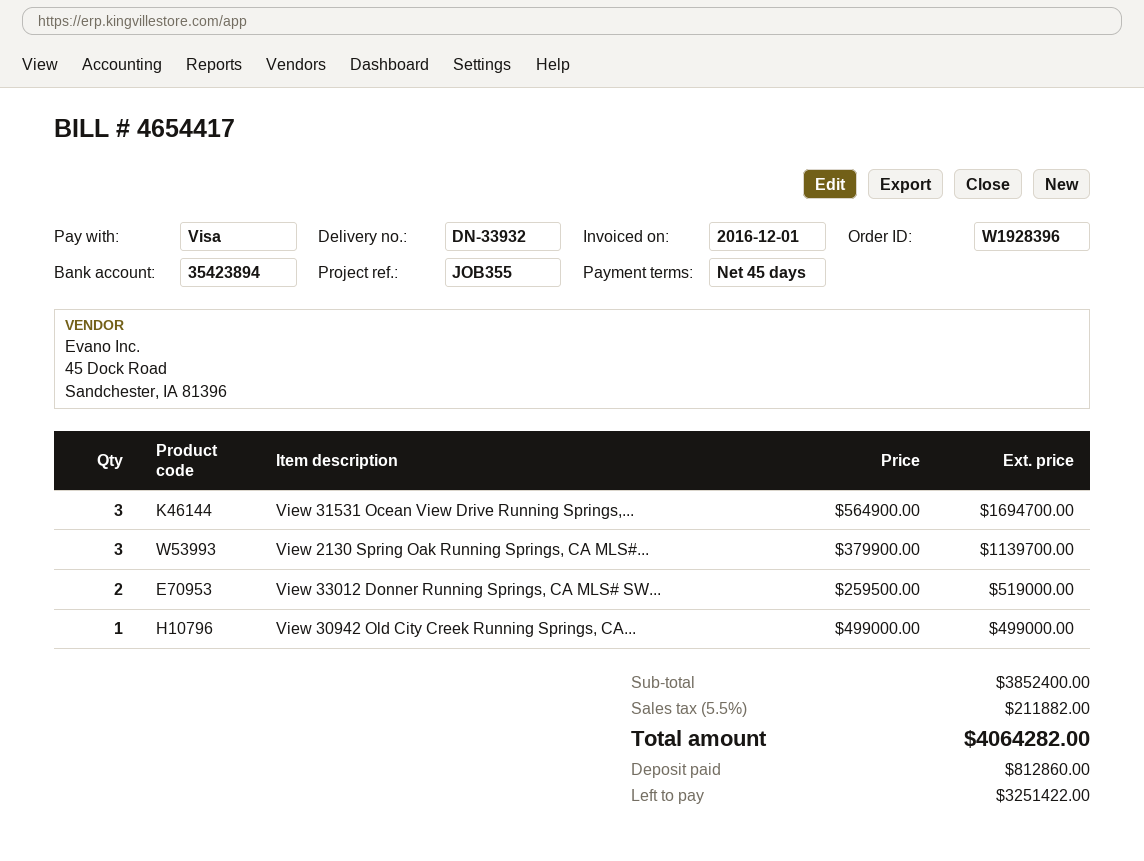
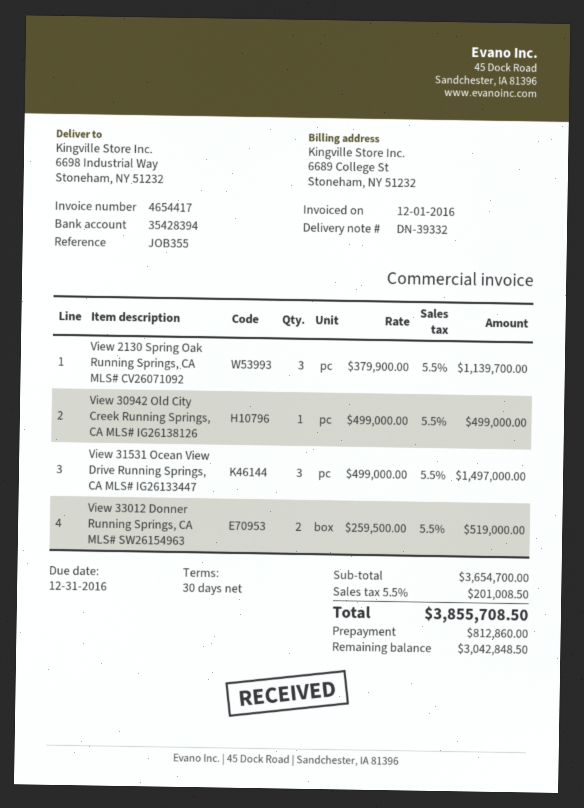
delivery note number: DN-33932 -> DN-39332
payment terms: 45 days -> 30 days
bank account: 35423894 -> 35428394
View 31531 Ocean View Drive Running Springs,...: 3 x 564900.00 = 1694700.00 -> 3 x 499000.00 = 1497000.00
subtotal: 3852400.00 -> 3654700.00
tax: 5.5% = 211882.00 -> 5.5% = 201008.50
total: 4064282.00 -> 3855708.50
balance: 3251422.00 -> 3042848.50

